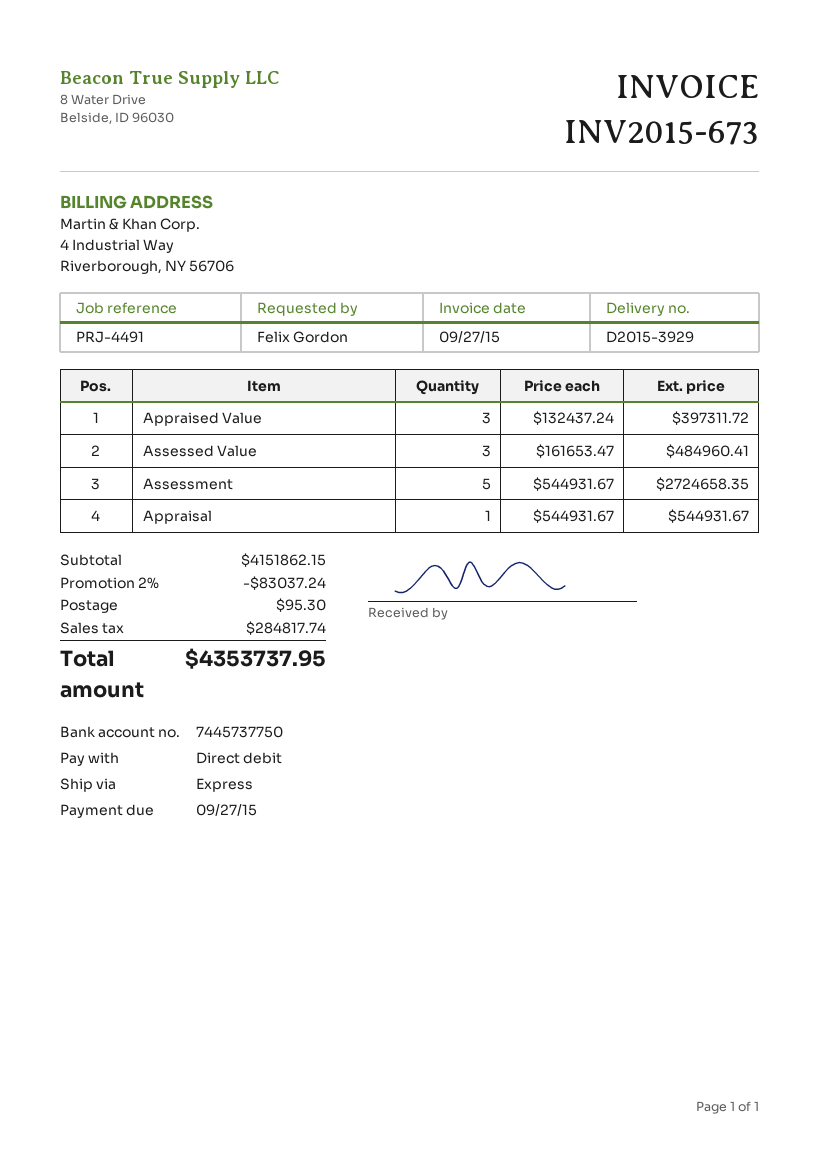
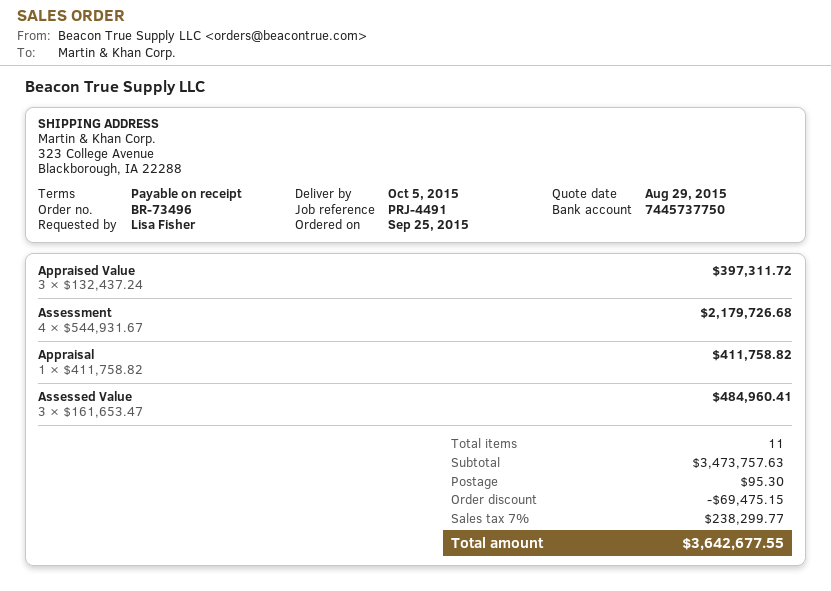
ordered by: Felix Gordon -> Lisa Fisher
Assessment: 5 x 544931.67 = 2724658.35 -> 4 x 544931.67 = 2179726.68
Appraisal: 1 x 544931.67 = 544931.67 -> 1 x 411758.82 = 411758.82
subtotal: 4151862.15 -> 3473757.63
discount: 83037.24 -> 69475.15
tax: 284817.74 -> 238299.77
total: 4353737.95 -> 3642677.55

